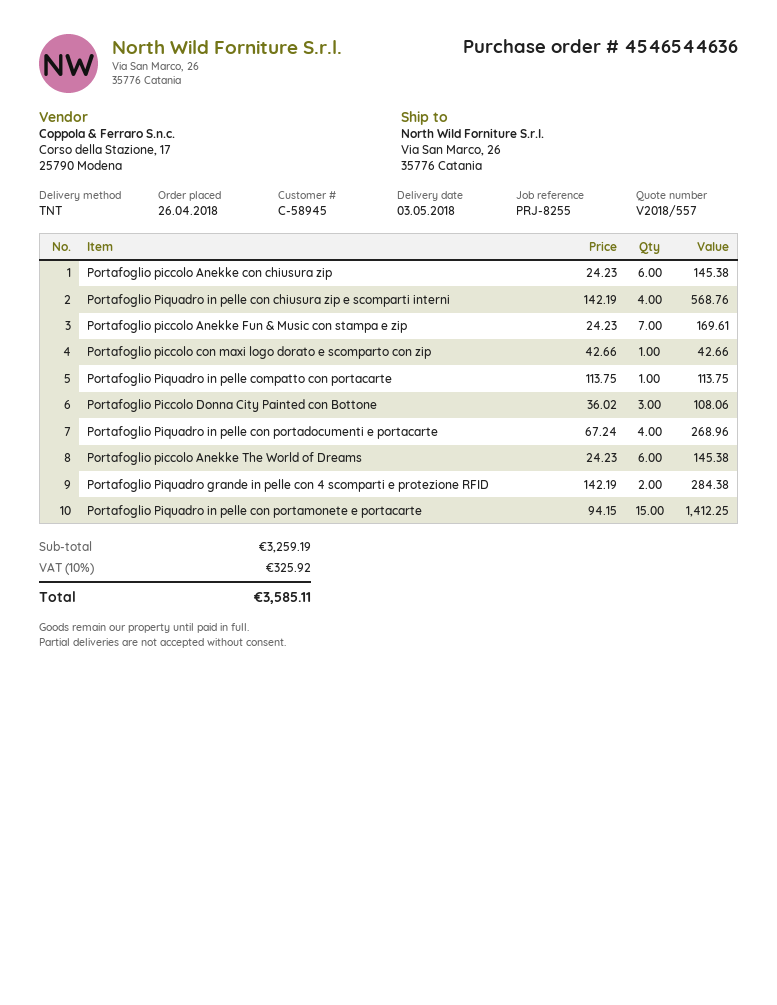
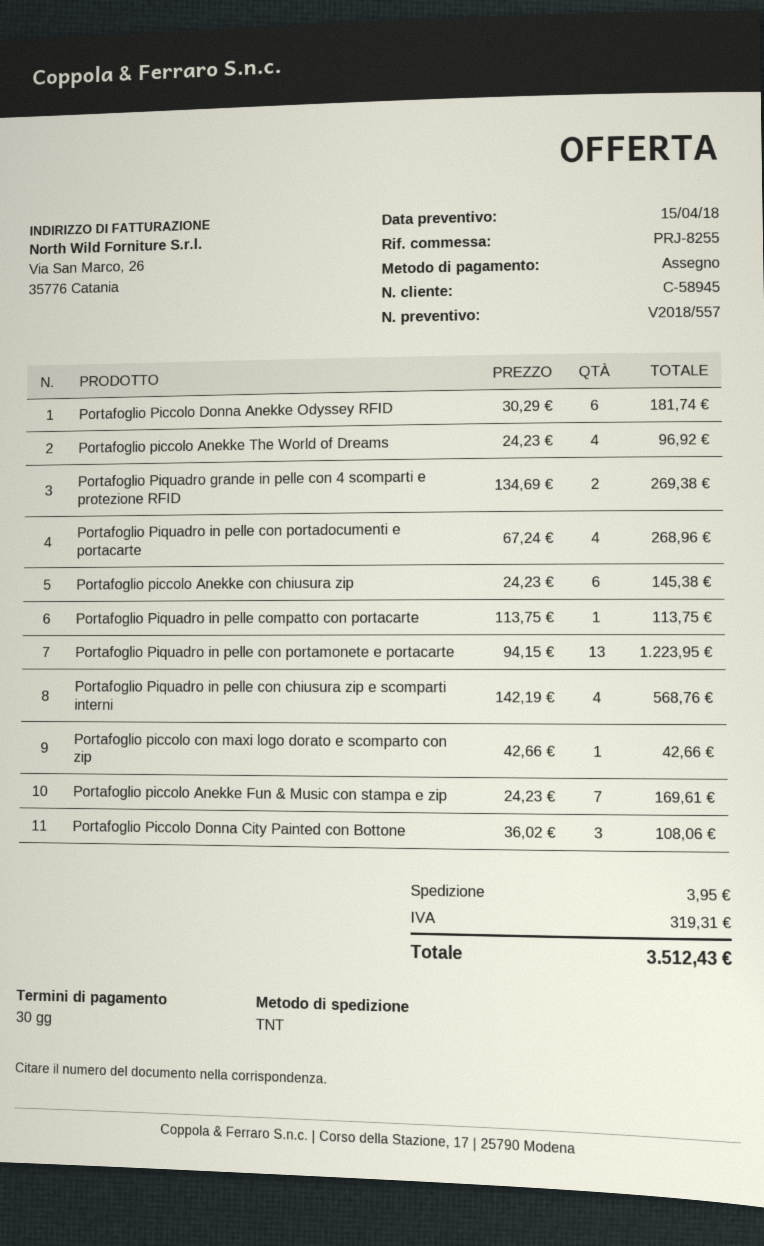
Portafoglio piccolo Anekke The World of Dreams: 6 x 24.23 = 145.38 -> 4 x 24.23 = 96.92
Portafoglio Piquadro grande in pelle con 4 scomparti e protezione RFID: 2 x 142.19 = 284.38 -> 2 x 134.69 = 269.38
Portafoglio Piquadro in pelle con portamonete e portacarte: 15 x 94.15 = 1412.25 -> 13 x 94.15 = 1223.95
Portafoglio Piccolo Donna Anekke Odyssey RFID: none -> 6 x 30.29 = 181.74
shipping: none -> 3.95
tax: 325.92 -> 319.31
total: 3585.11 -> 3512.43

